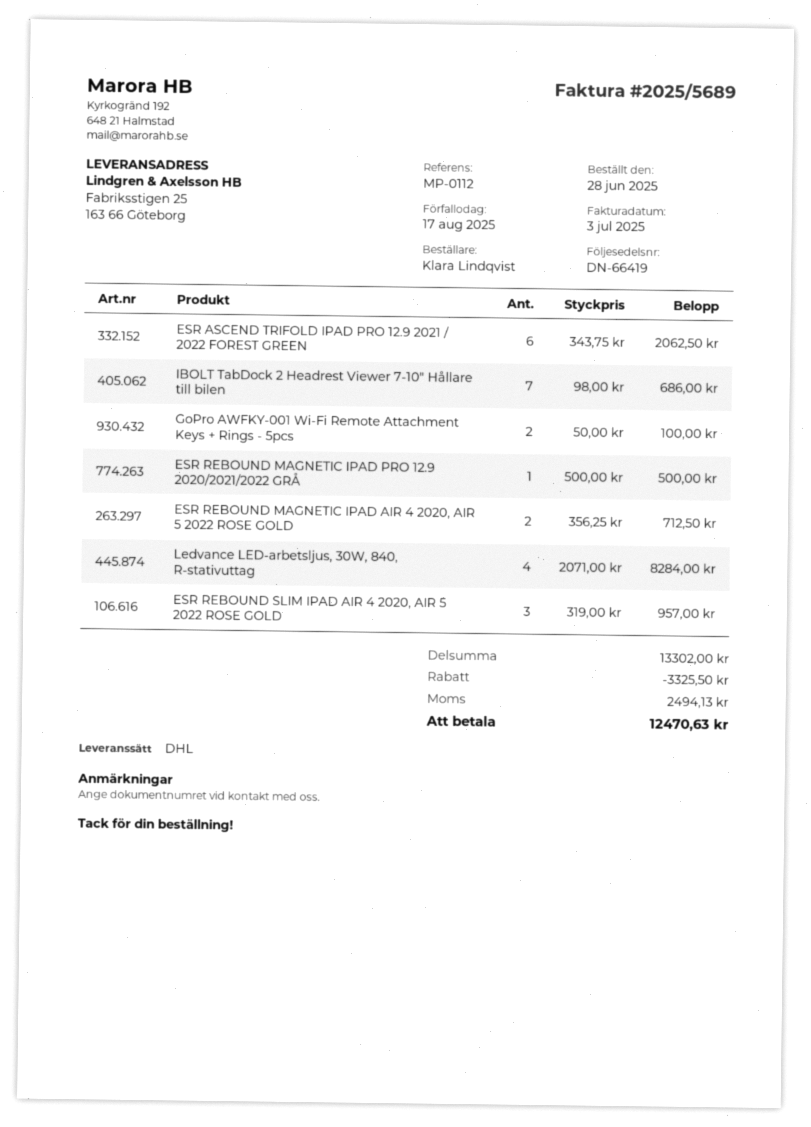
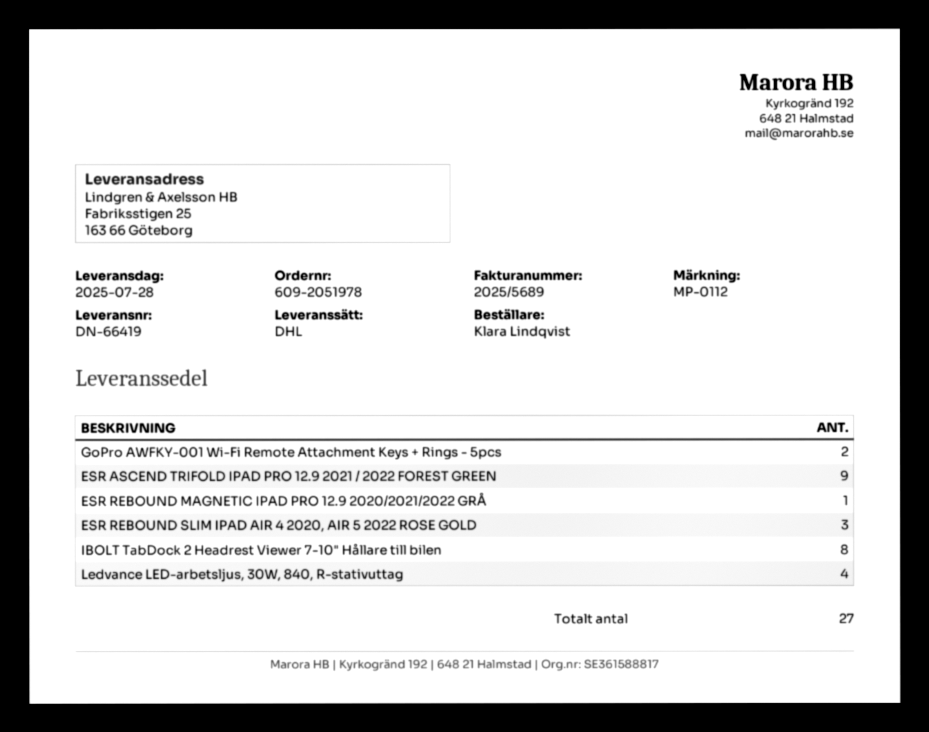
ESR ASCEND TRIFOLD IPAD PRO 12.9 2021 / 2022 FOREST GREEN: 6 -> 9
IBOLT TabDock 2 Headrest Viewer 7-10" Hållare till bilen: 7 -> 8
ESR REBOUND MAGNETIC IPAD AIR 4 2020, AIR 5 2022 ROSE GOLD: 2 -> none

